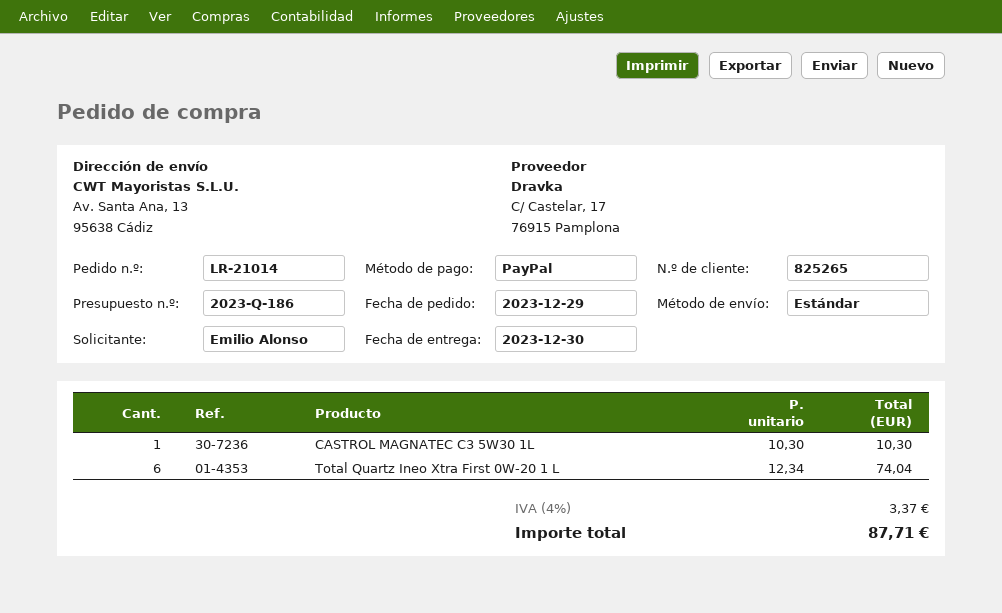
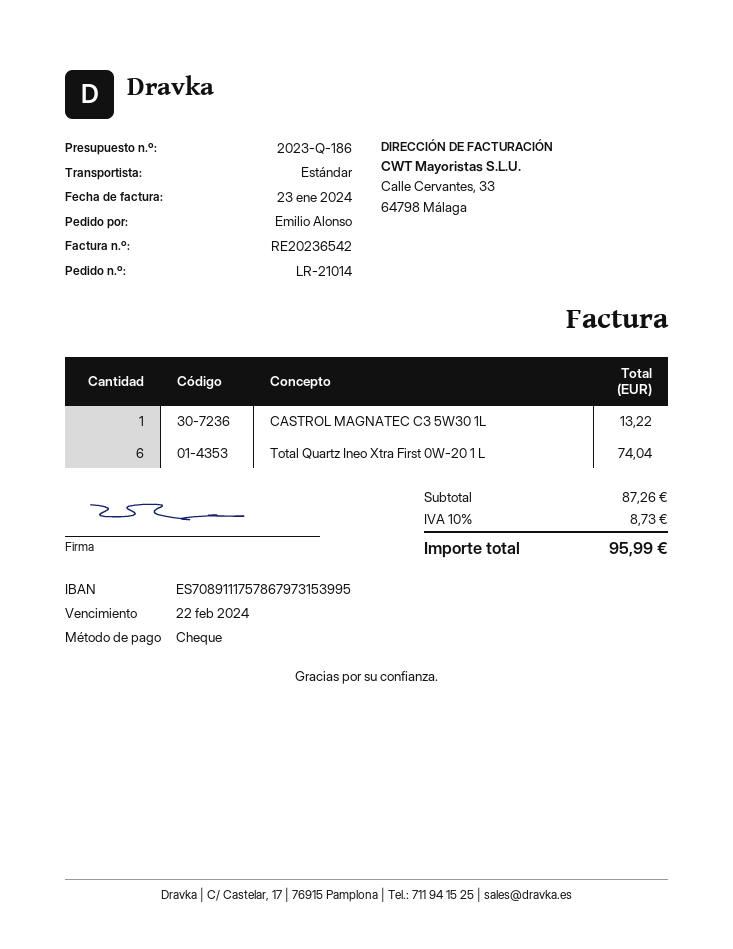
payment method: PayPal -> cheque
CASTROL MAGNATEC C3 5W30 1L: 1 for 10.30 -> 1 for 13.22
tax: 4% = 3.37 -> 10% = 8.73
total: 87.71 -> 95.99

